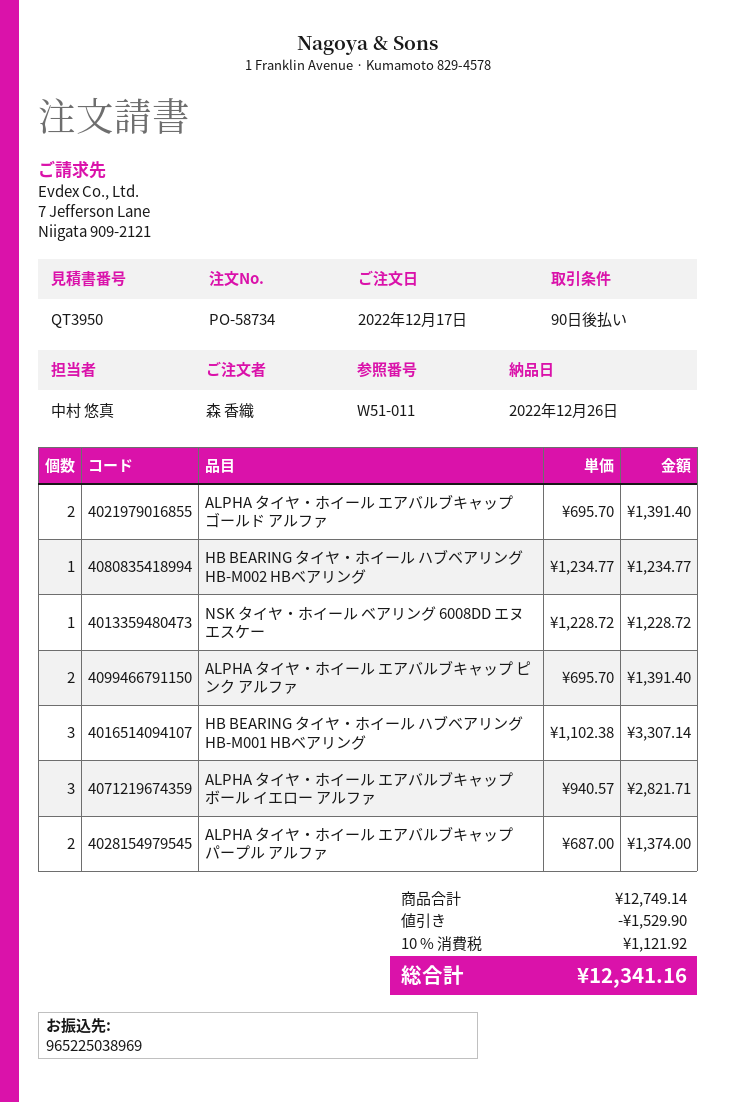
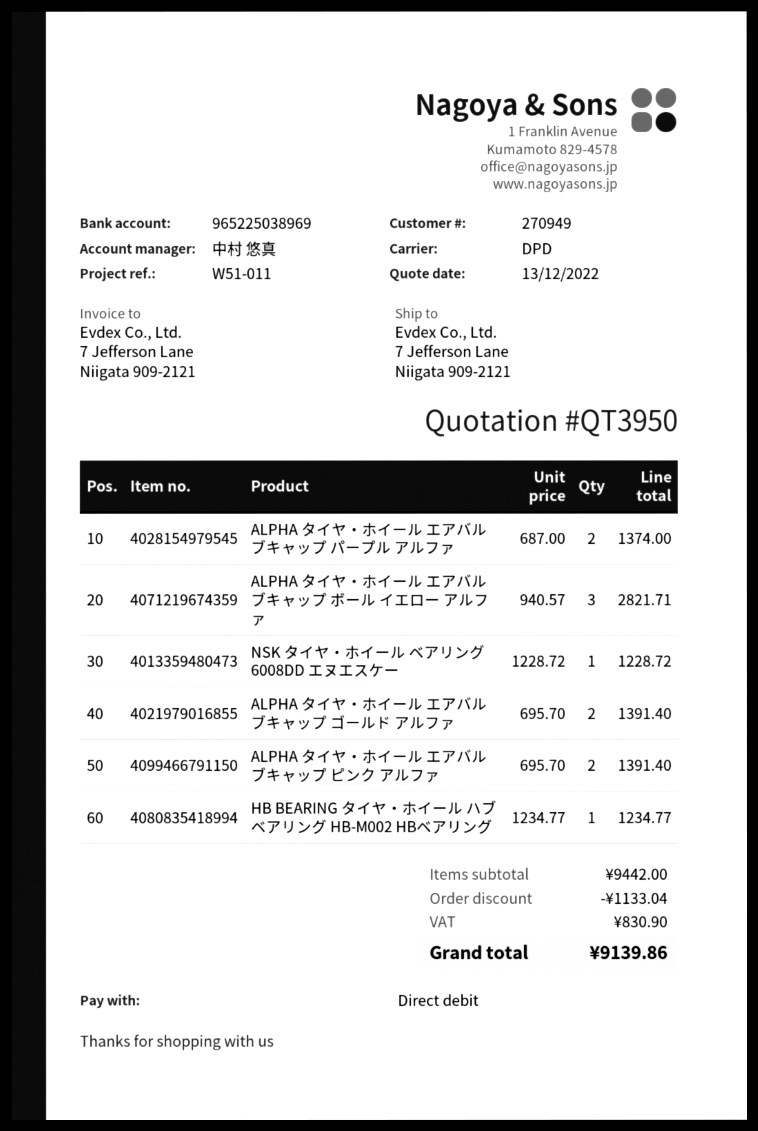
HB BEARING タイヤ・ホイール ハブベアリング HB-M001 HBベアリング: 3 x 1102.38 = 3307.14 -> none
subtotal: 12749.14 -> 9442.00
discount: 1529.90 -> 1133.04
tax: 1121.92 -> 830.90
total: 12341.16 -> 9139.86

